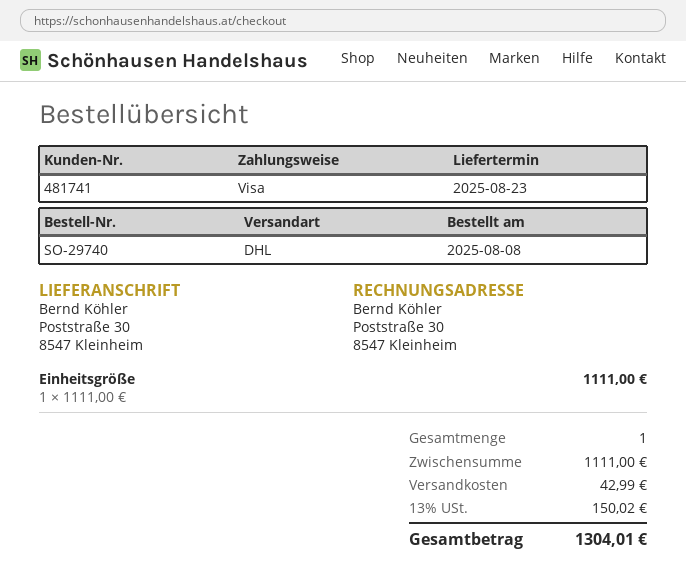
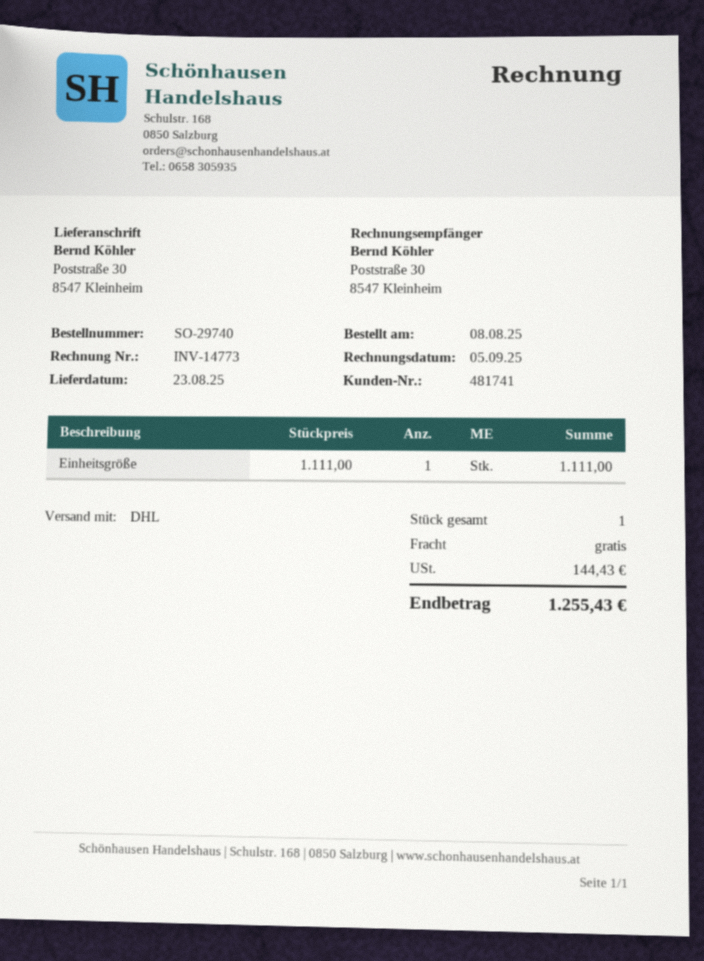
shipping: 42.99 -> 0.00
tax: 150.02 -> 144.43
total: 1304.01 -> 1255.43

